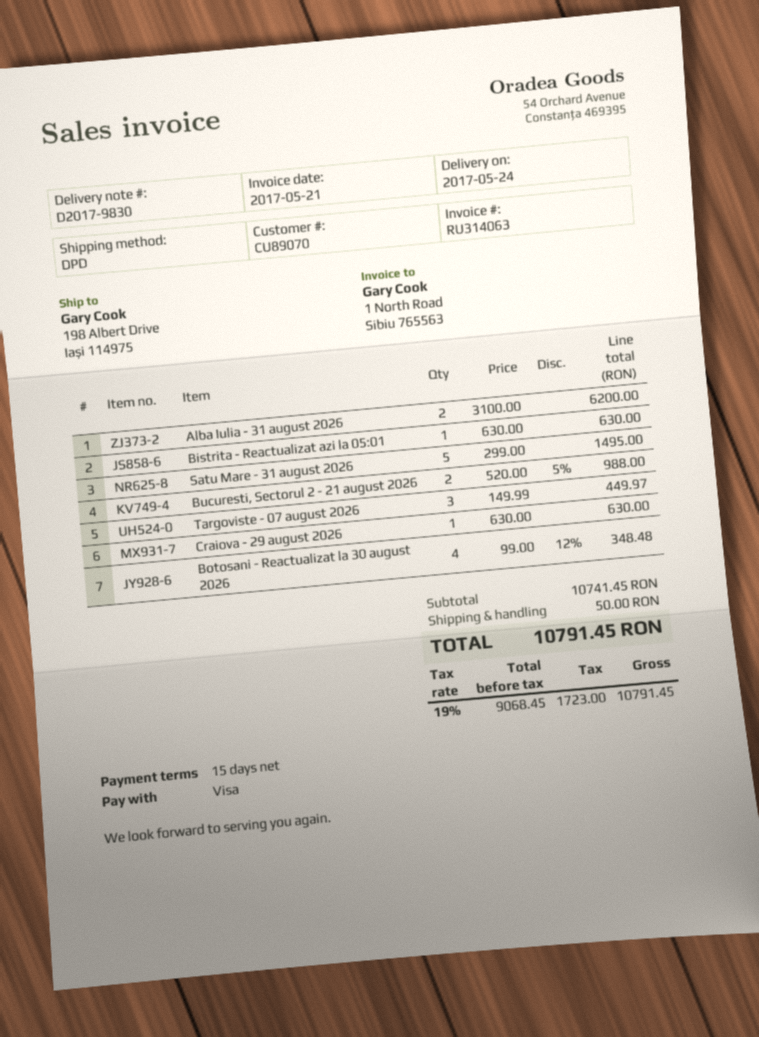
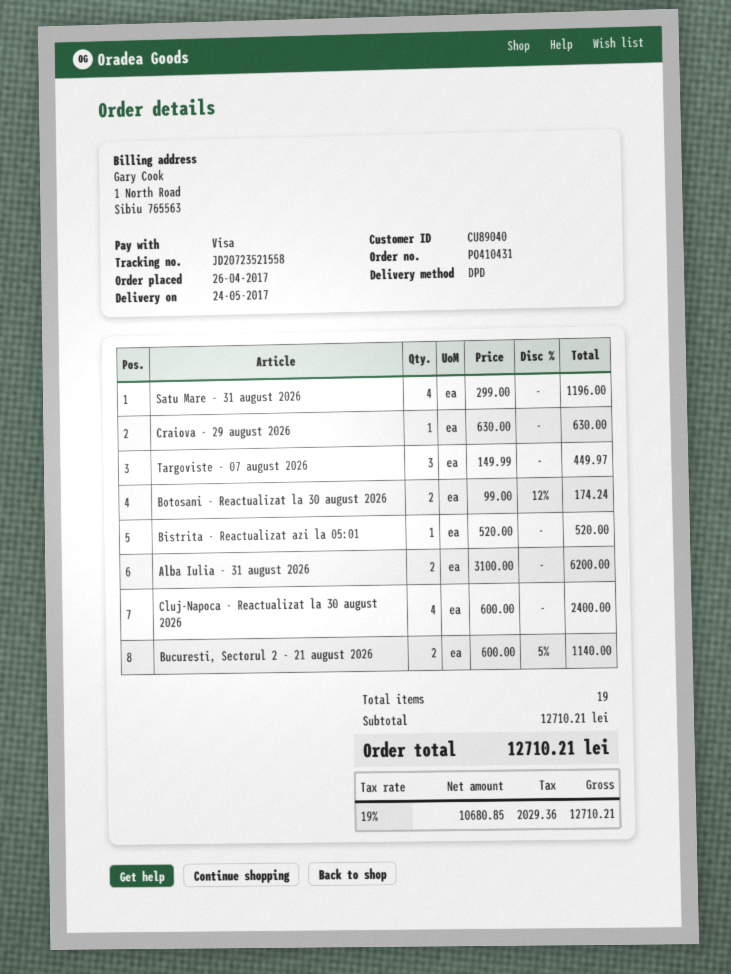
customer number: CU89070 -> CU89040
Bistrita - Reactualizat azi la 05:01: 1 x 630.00 = 630.00 -> 1 x 520.00 = 520.00
Satu Mare - 31 august 2026: 5 x 299.00 = 1495.00 -> 4 x 299.00 = 1196.00
Bucuresti, Sectorul 2 - 21 august 2026: 2 x 520.00 - 5% = 988.00 -> 2 x 600.00 - 5% = 1140.00
Botosani - Reactualizat la 30 august 2026: 4 x 99.00 - 12% = 348.48 -> 2 x 99.00 - 12% = 174.24
Cluj-Napoca - Reactualizat la 30 august 2026: none -> 4 x 600.00 = 2400.00
subtotal: 10741.45 -> 12710.21
shipping: 50.00 -> none
net: 9068.45 -> 10680.85
tax: 19% = 1723.00 -> 19% = 2029.36
total: 10791.45 -> 12710.21

